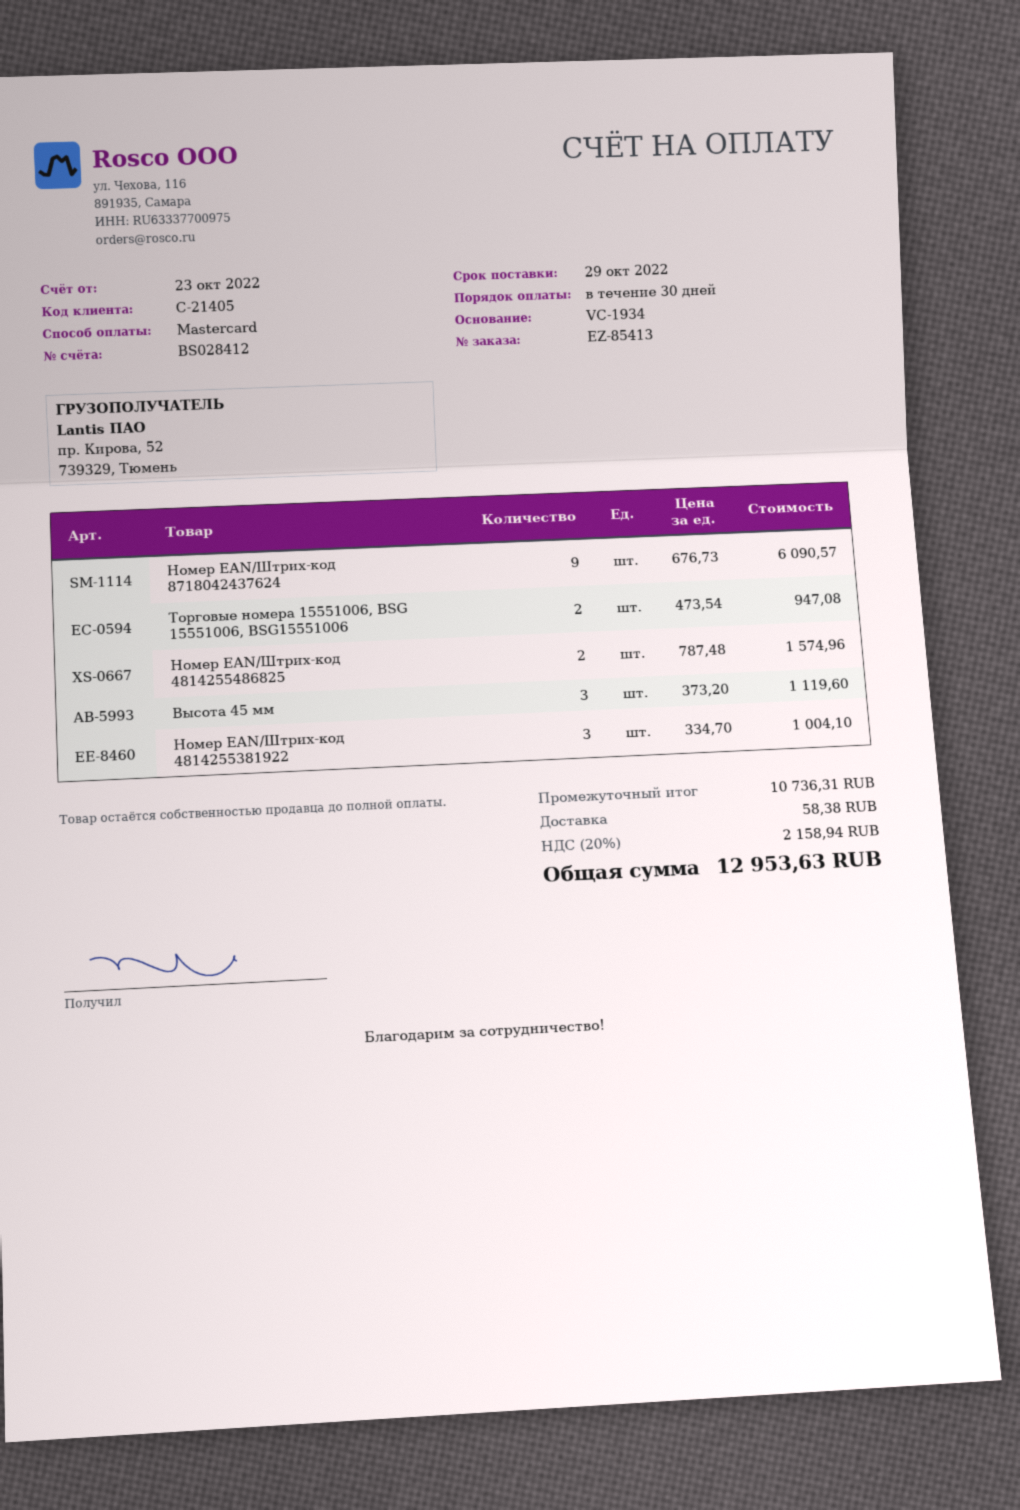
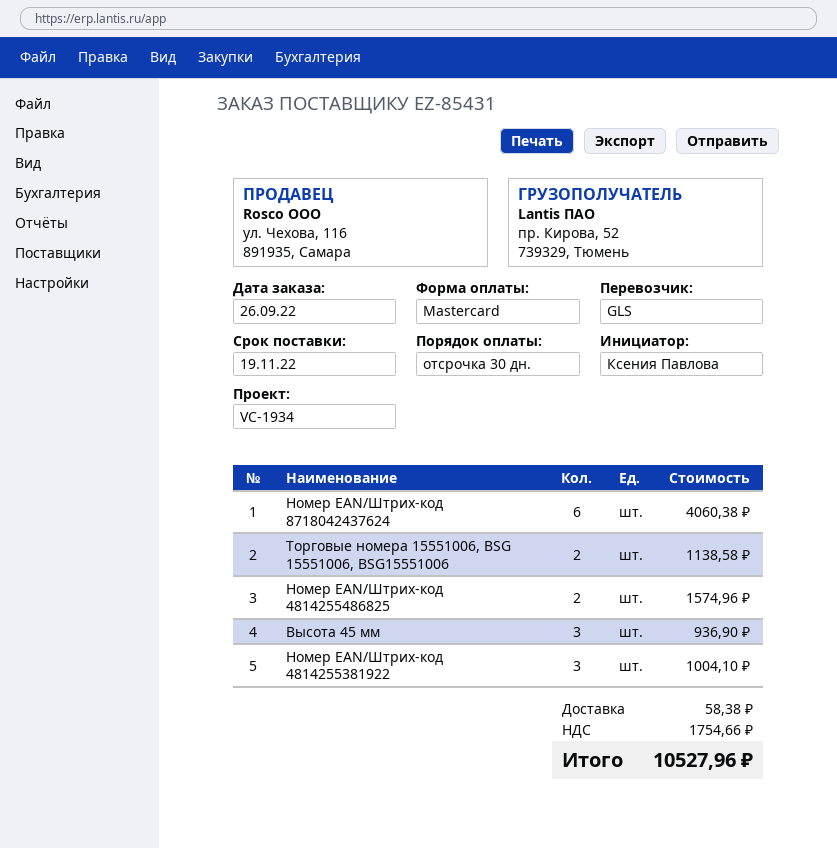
order number: EZ-85413 -> EZ-85431
delivery date: 2022-10-29 -> 2022-11-19
Номер EAN/Штрих-код 8718042437624: 9 for 6090.57 -> 6 for 4060.38
Торговые номера 15551006, BSG 15551006, BSG15551006: 2 for 947.08 -> 2 for 1138.58
Высота 45 мм: 3 for 1119.60 -> 3 for 936.90
tax: 2158.94 -> 1754.66
total: 12953.63 -> 10527.96

